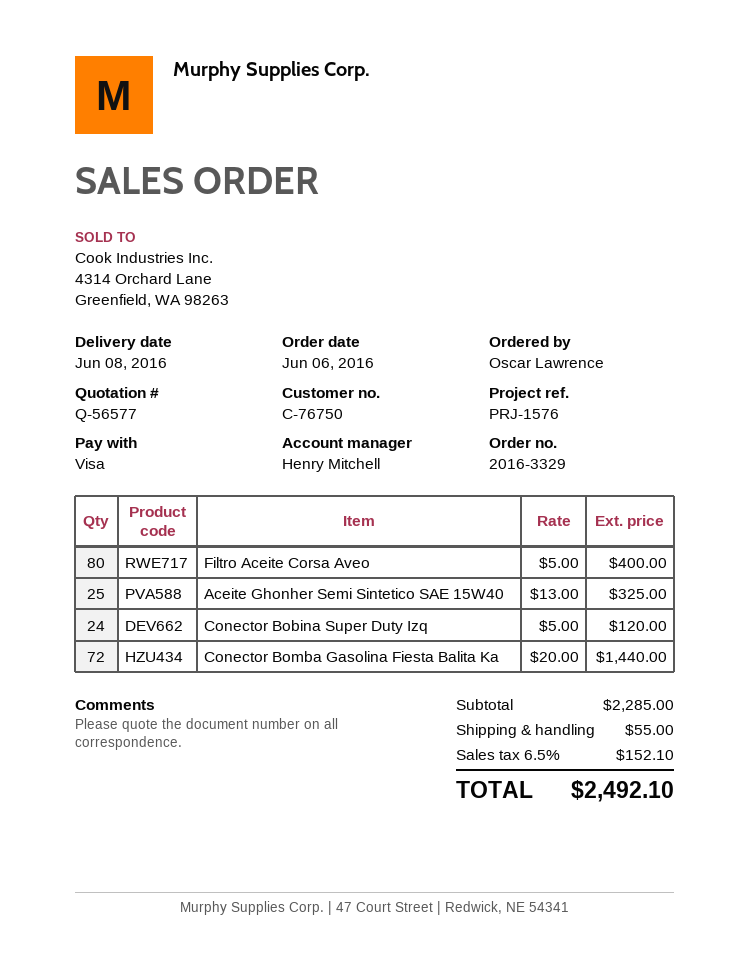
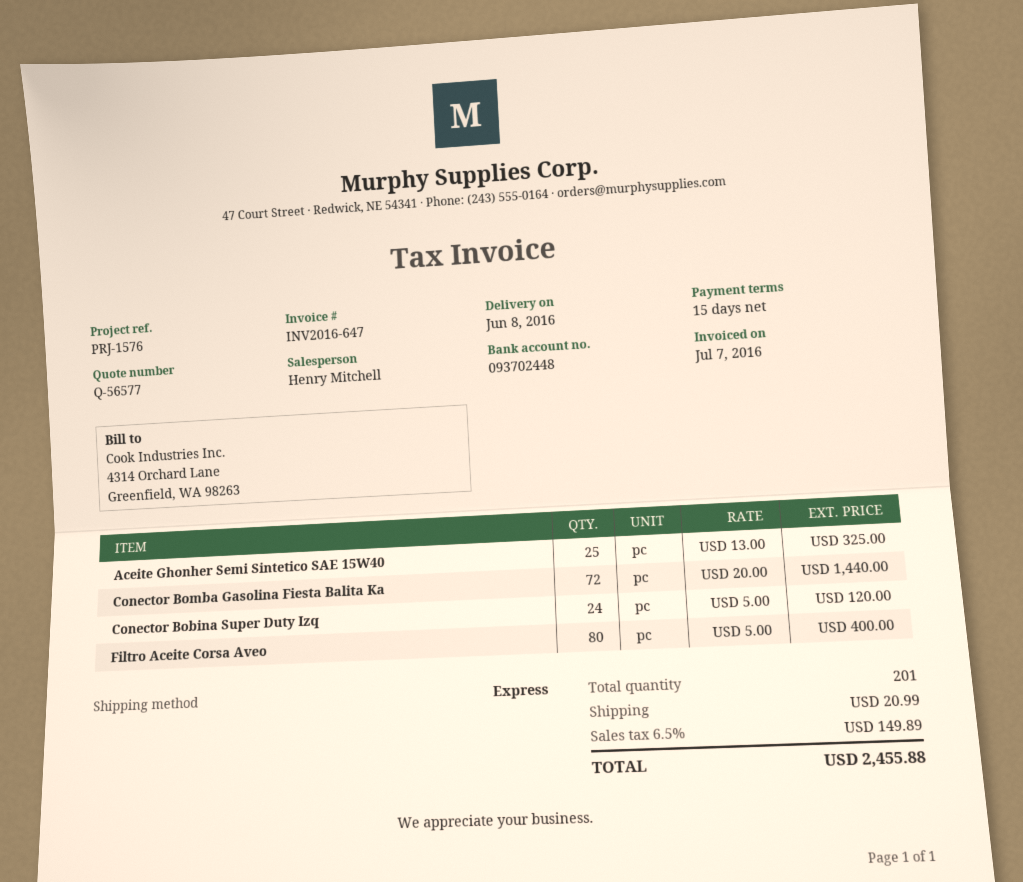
shipping: 55.00 -> 20.99
tax: 6.5% = 152.10 -> 6.5% = 149.89
total: 2492.10 -> 2455.88

